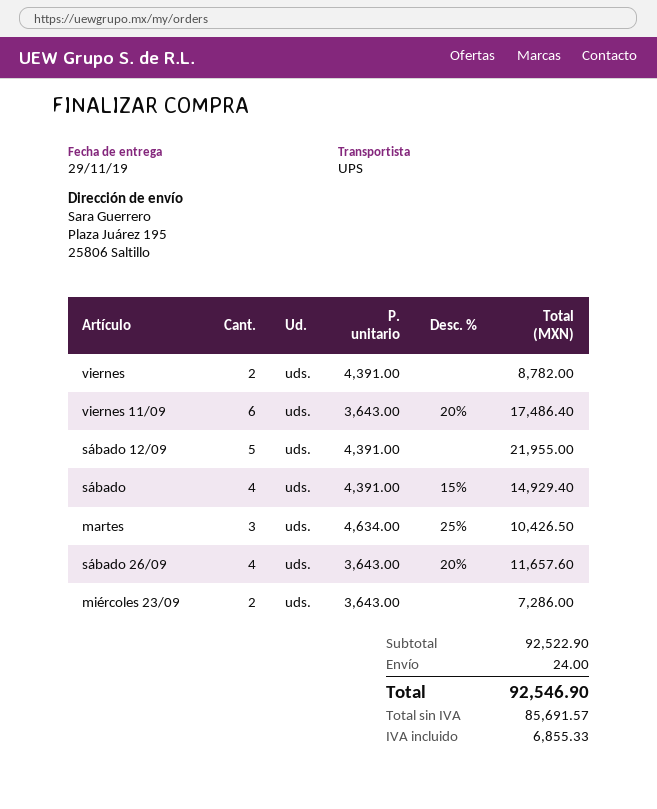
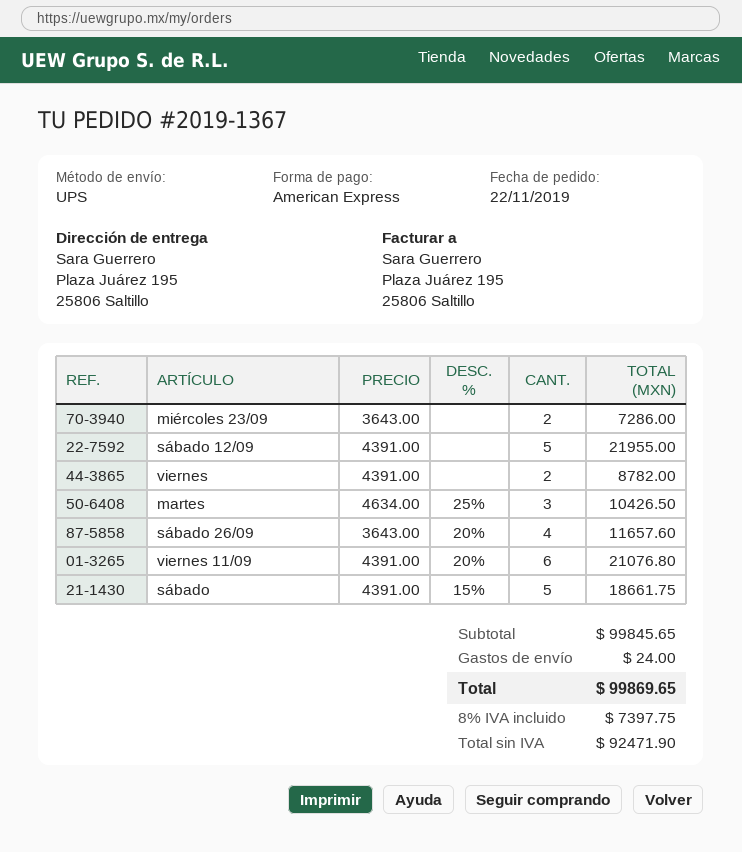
viernes 11/09: 6 x 3643.00 - 20% = 17486.40 -> 6 x 4391.00 - 20% = 21076.80
sábado: 4 x 4391.00 - 15% = 14929.40 -> 5 x 4391.00 - 15% = 18661.75
subtotal: 92522.90 -> 99845.65
net: 85691.57 -> 92471.90
tax: 6855.33 -> 7397.75
total: 92546.90 -> 99869.65

